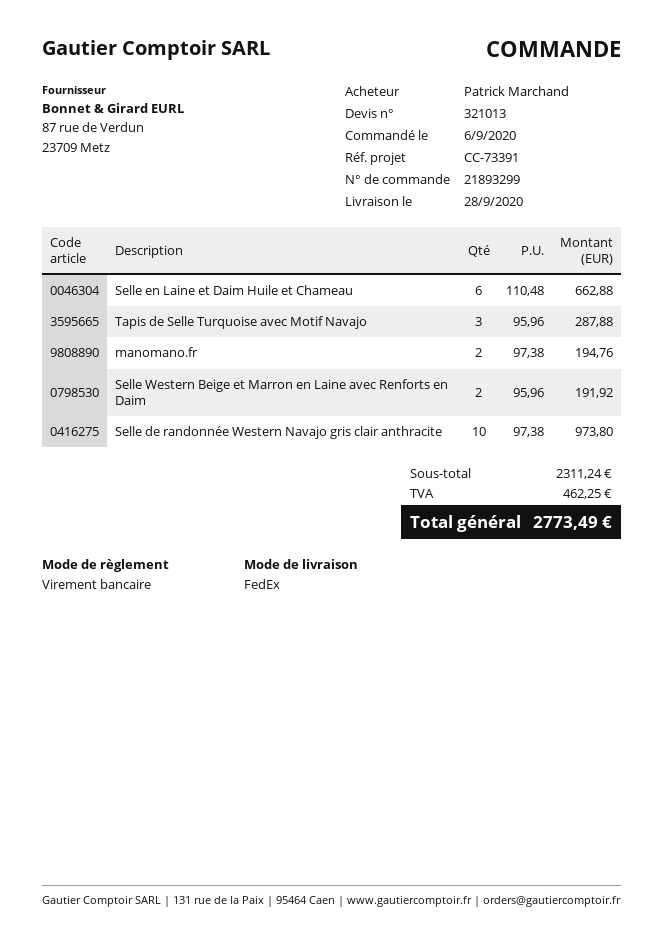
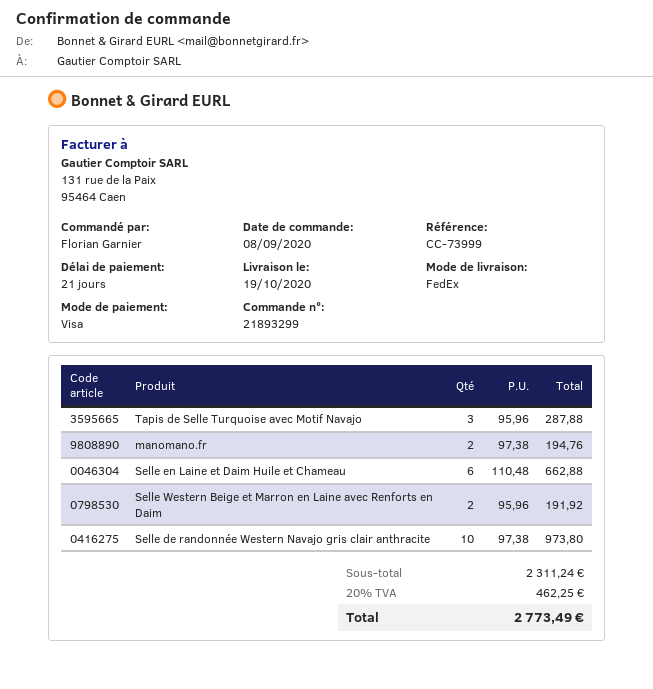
order date: 2020-09-06 -> 2020-09-08
delivery date: 2020-09-28 -> 2020-10-19
reference: CC-73391 -> CC-73999
ordered by: Patrick Marchand -> Florian Garnier
payment method: bank transfer -> Visa

